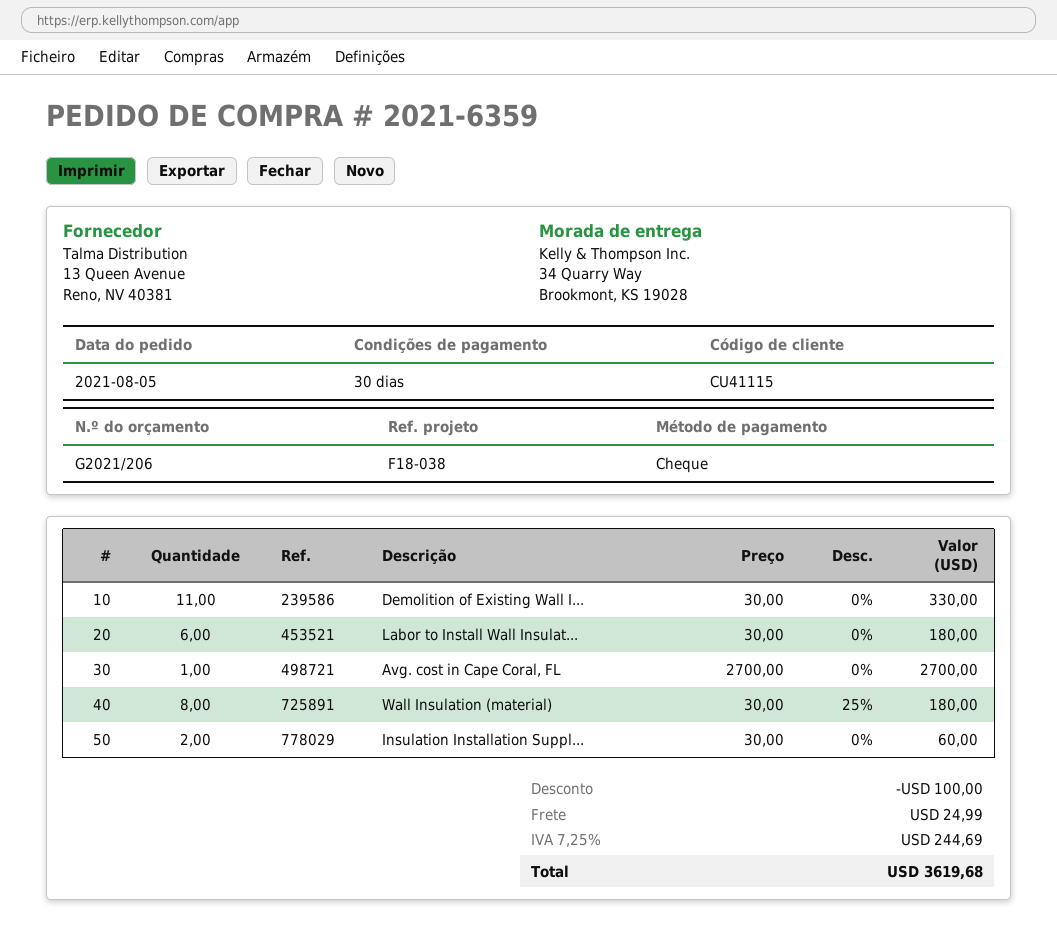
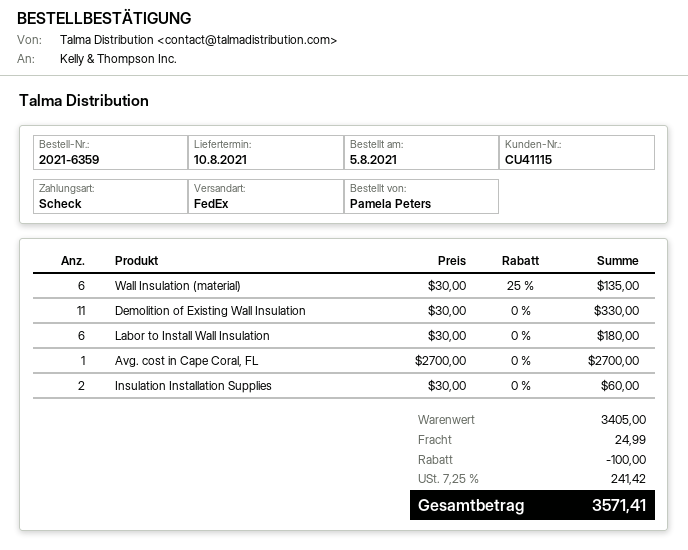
Wall Insulation (material): 8 x 30.00 - 25% = 180.00 -> 6 x 30.00 - 25% = 135.00
tax: 7.25% = 244.69 -> 7.25% = 241.42
total: 3619.68 -> 3571.41

